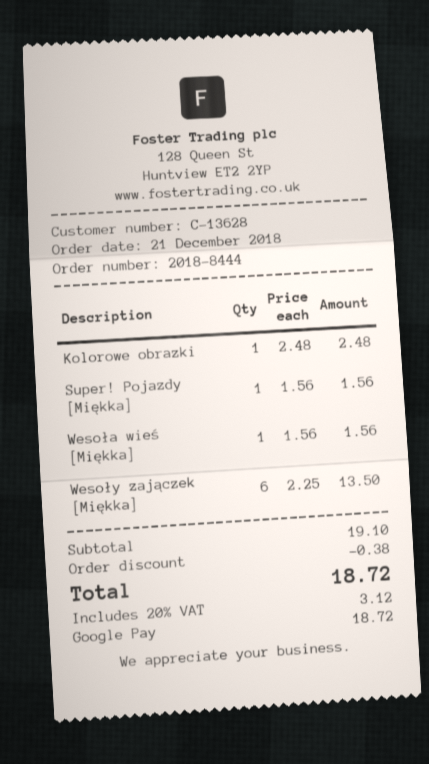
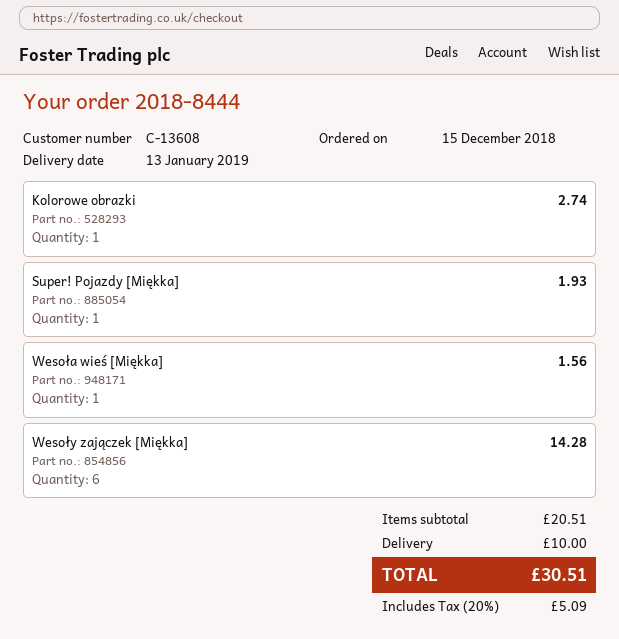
order date: 2018-12-21 -> 2018-12-15
customer number: C-13628 -> C-13608
Kolorowe obrazki: 1 for 2.48 -> 1 for 2.74
Super! Pojazdy [Miękka]: 1 for 1.56 -> 1 for 1.93
Wesoły zajączek [Miękka]: 6 for 13.50 -> 6 for 14.28
subtotal: 19.10 -> 20.51
discount: 0.38 -> none
shipping: none -> 10.00
tax: 20% = 3.12 -> 20% = 5.09
total: 18.72 -> 30.51

